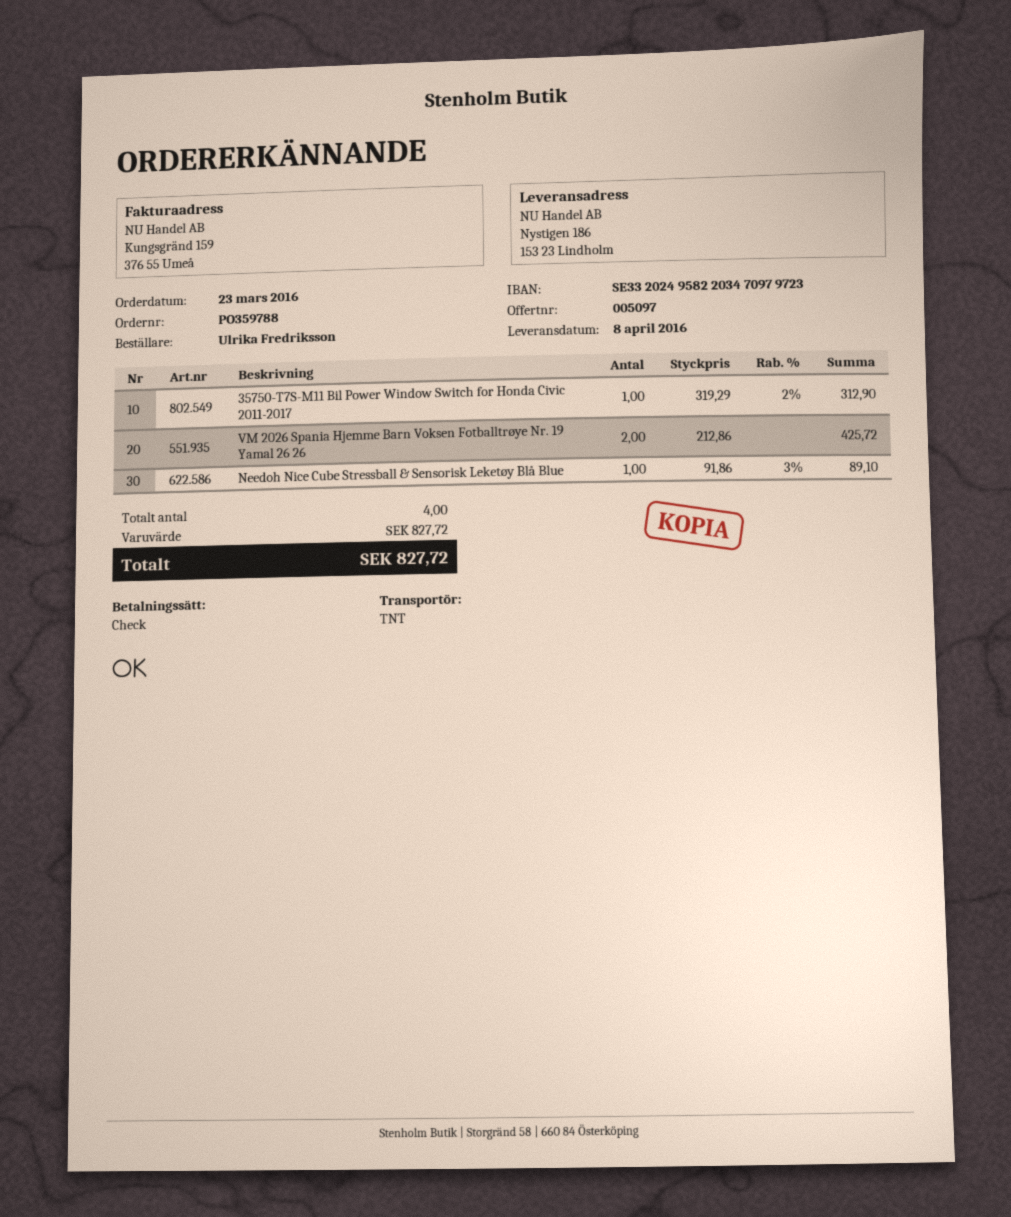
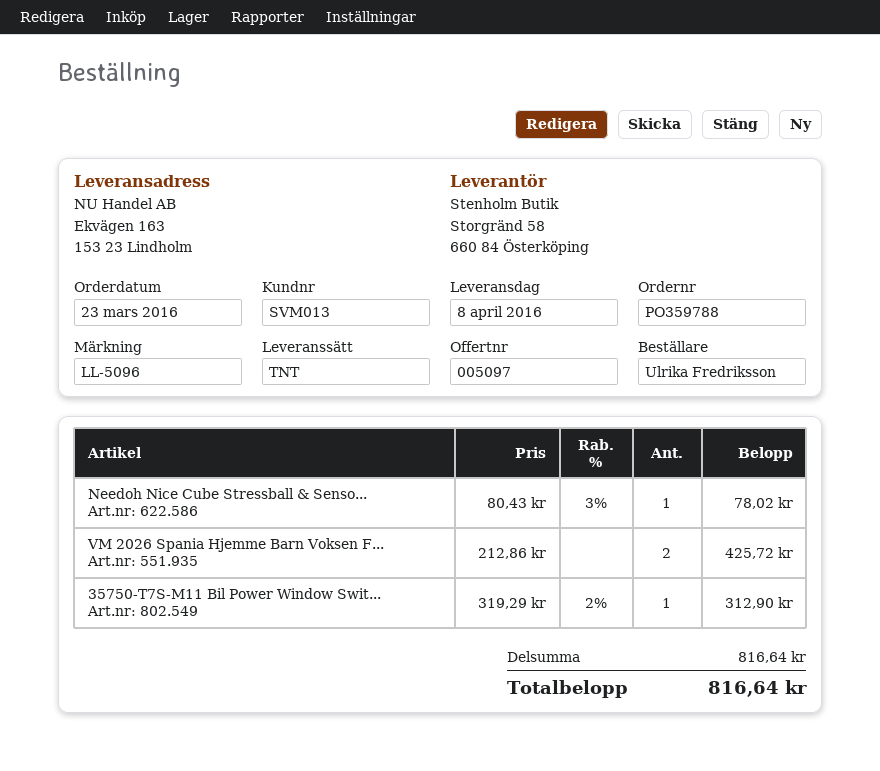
ship to: Nystigen 186, 153 23 Lindholm -> Ekvägen 163, 153 23 Lindholm
Needoh Nice Cube Stressball & Sensorisk Leketøy Blå Blue: 1 x 91.86 - 3% = 89.10 -> 1 x 80.43 - 3% = 78.02
subtotal: 827.72 -> 816.64
total: 827.72 -> 816.64

